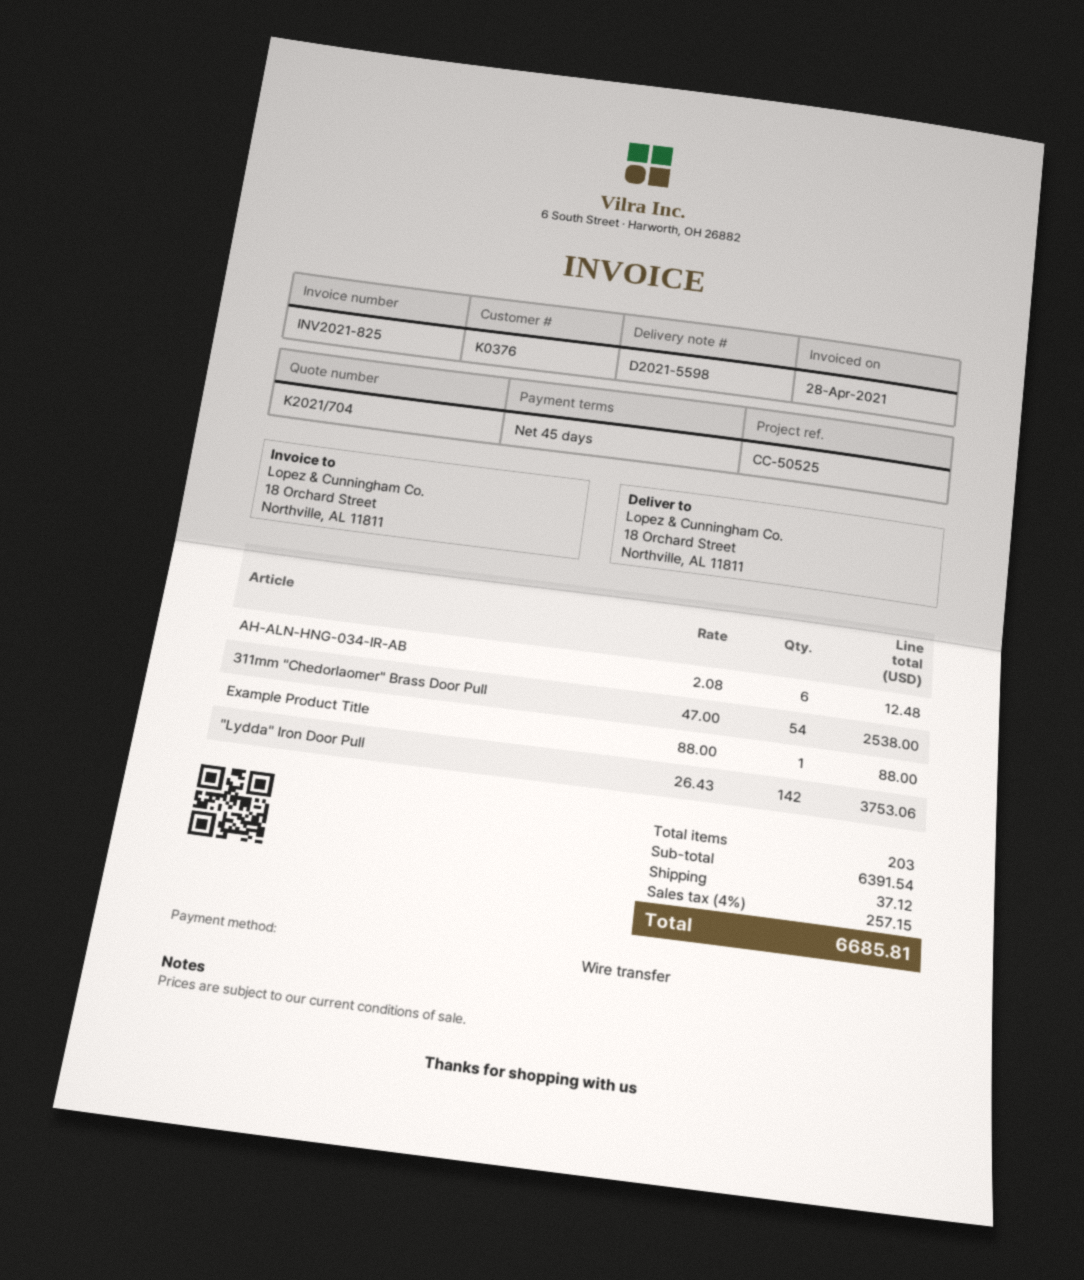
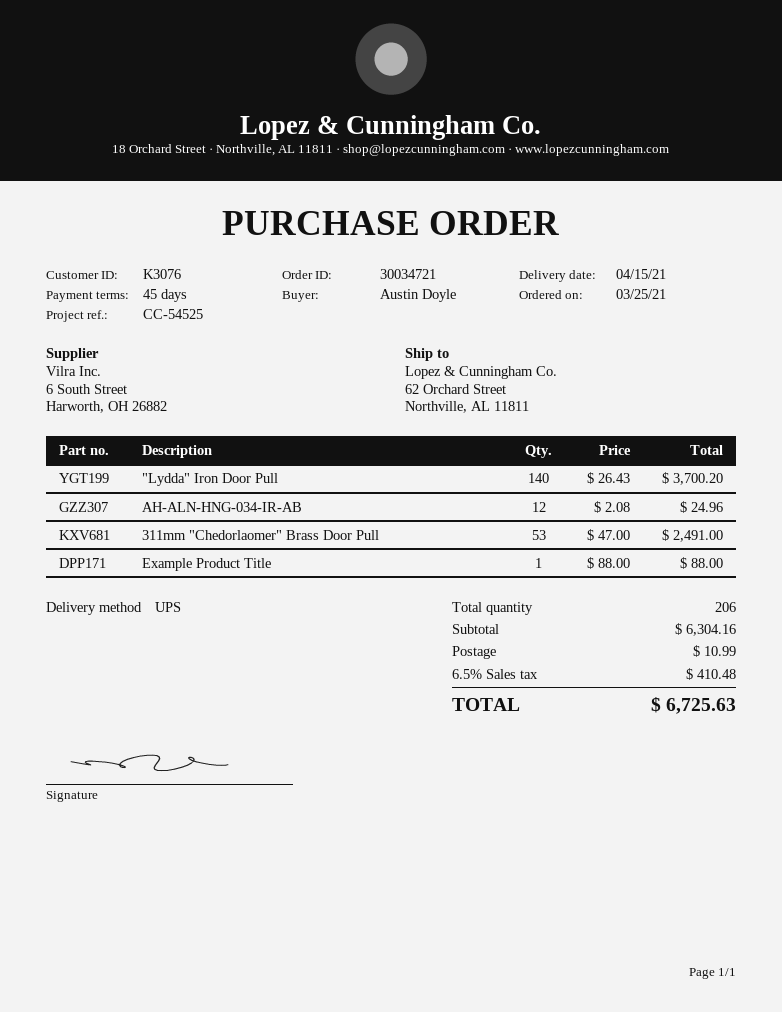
customer number: K0376 -> K3076
reference: CC-50525 -> CC-54525
ship to: 18 Orchard Street, Northville, AL 11811 -> 62 Orchard Street, Northville, AL 11811
AH-ALN-HNG-034-IR-AB: 6 x 2.08 = 12.48 -> 12 x 2.08 = 24.96
311mm "Chedorlaomer" Brass Door Pull: 54 x 47.00 = 2538.00 -> 53 x 47.00 = 2491.00
"Lydda" Iron Door Pull: 142 x 26.43 = 3753.06 -> 140 x 26.43 = 3700.20
total quantity: 203 -> 206
subtotal: 6391.54 -> 6304.16
shipping: 37.12 -> 10.99
tax: 4% = 257.15 -> 6.5% = 410.48
total: 6685.81 -> 6725.63

